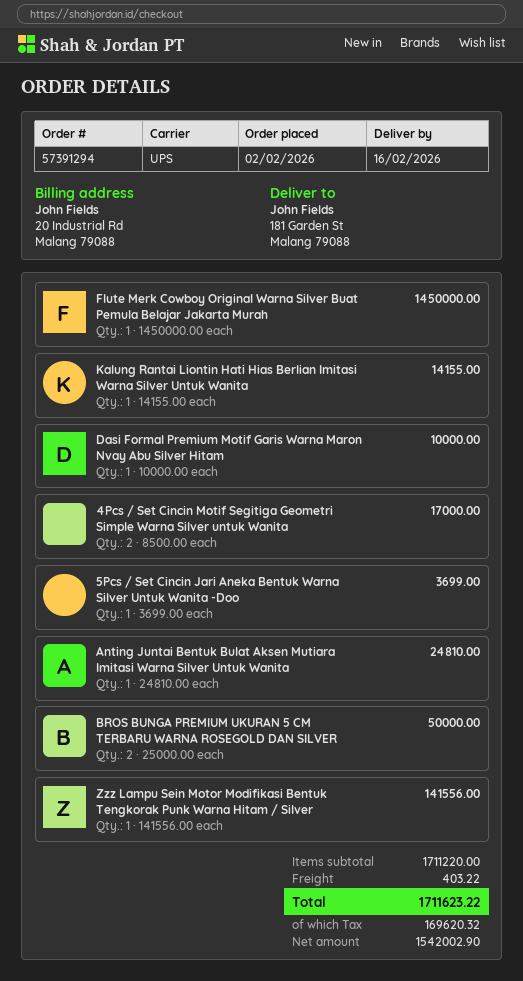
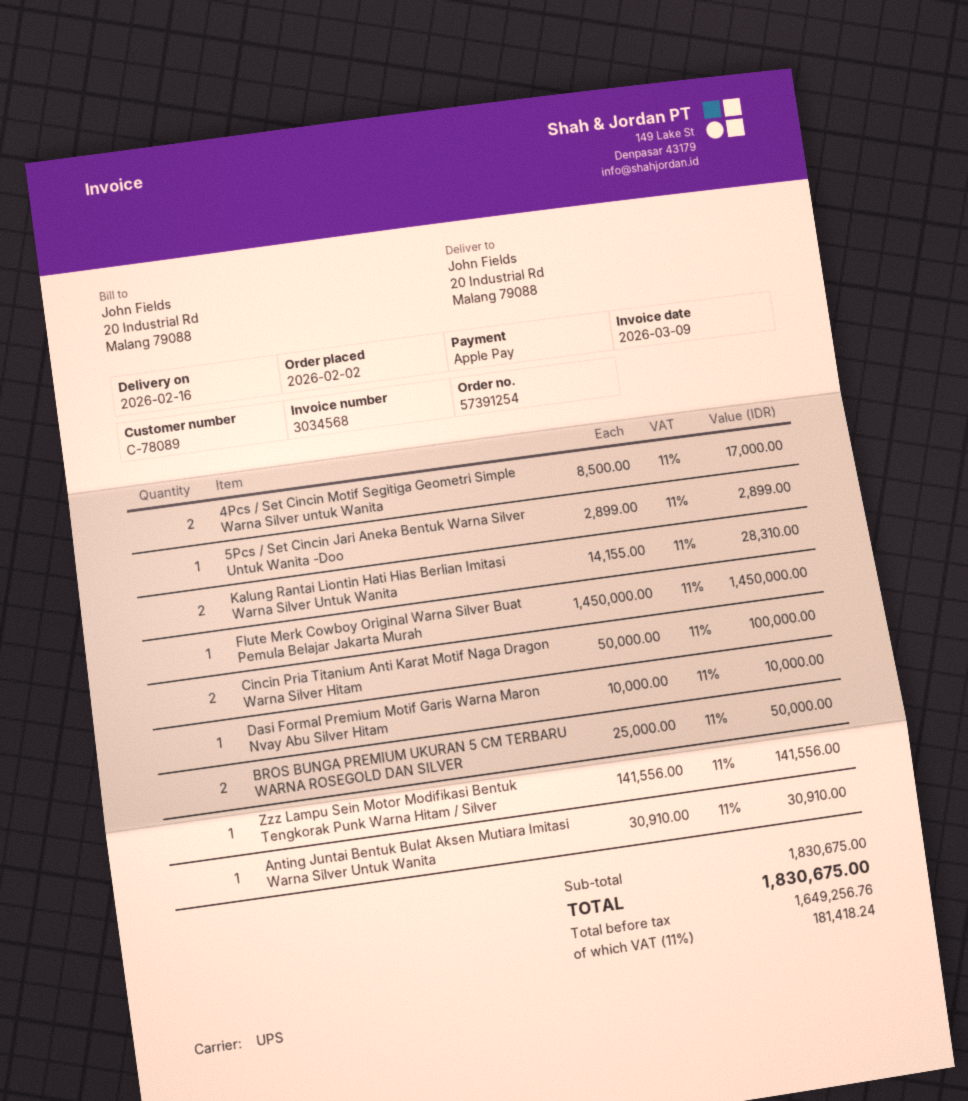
order number: 57391294 -> 57391254
ship to: 181 Garden St, Malang 79088 -> 20 Industrial Rd, Malang 79088
Kalung Rantai Liontin Hati Hias Berlian Imitasi Warna Silver Untuk Wanita: 1 x 14155.00 = 14155.00 -> 2 x 14155.00 = 28310.00
5Pcs / Set Cincin Jari Aneka Bentuk Warna Silver Untuk Wanita -Doo: 1 x 3699.00 = 3699.00 -> 1 x 2899.00 = 2899.00
Anting Juntai Bentuk Bulat Aksen Mutiara Imitasi Warna Silver Untuk Wanita: 1 x 24810.00 = 24810.00 -> 1 x 30910.00 = 30910.00
Cincin Pria Titanium Anti Karat Motif Naga Dragon Warna Silver Hitam: none -> 2 x 50000.00 = 100000.00
subtotal: 1711220.00 -> 1830675.00
shipping: 403.22 -> none
net: 1542002.90 -> 1649256.76
tax: 169620.32 -> 181418.24
total: 1711623.22 -> 1830675.00

